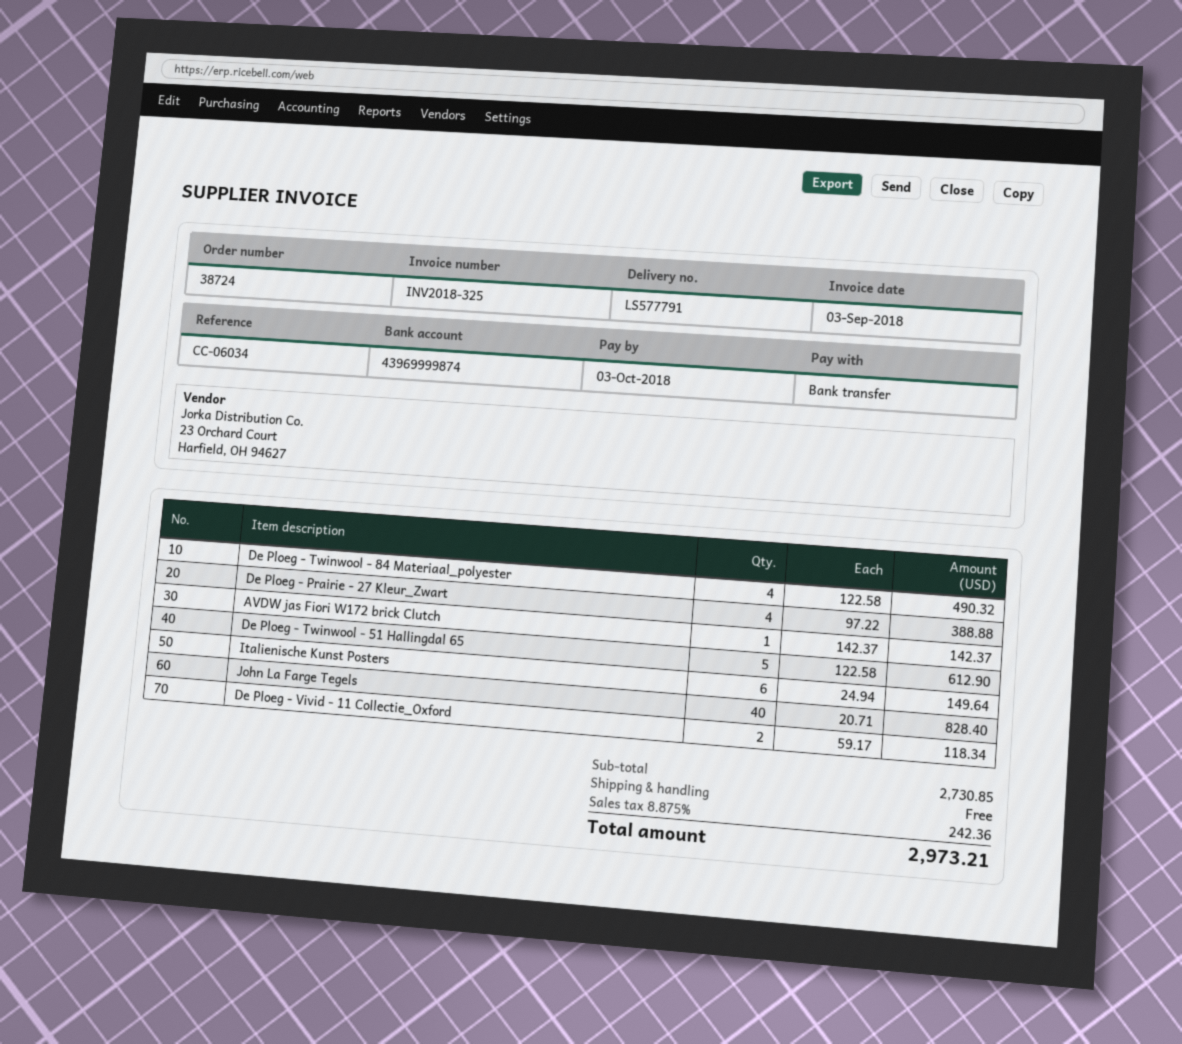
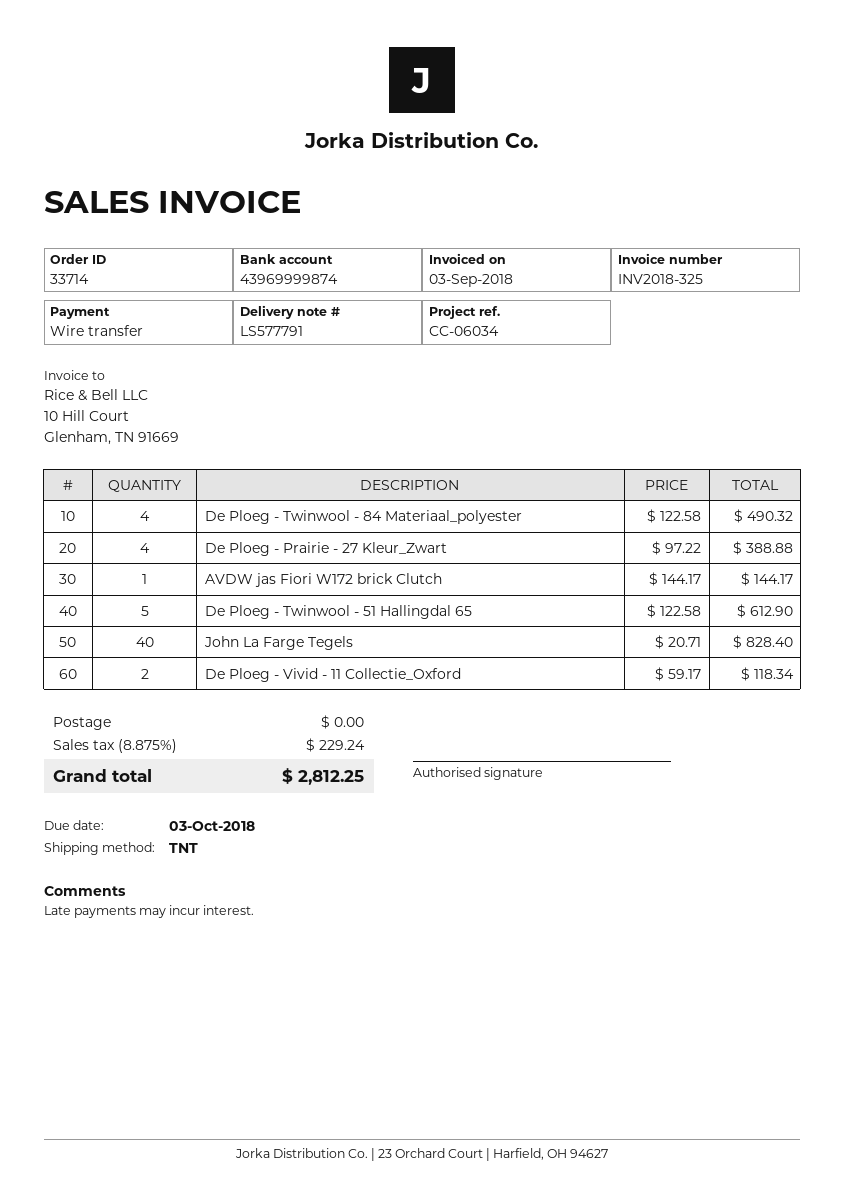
order number: 38724 -> 33714
AVDW jas Fiori W172 brick Clutch: 1 x 142.37 = 142.37 -> 1 x 144.17 = 144.17
Italienische Kunst Posters: 6 x 24.94 = 149.64 -> none
tax: 8.875% = 242.36 -> 8.875% = 229.24
total: 2973.21 -> 2812.25

